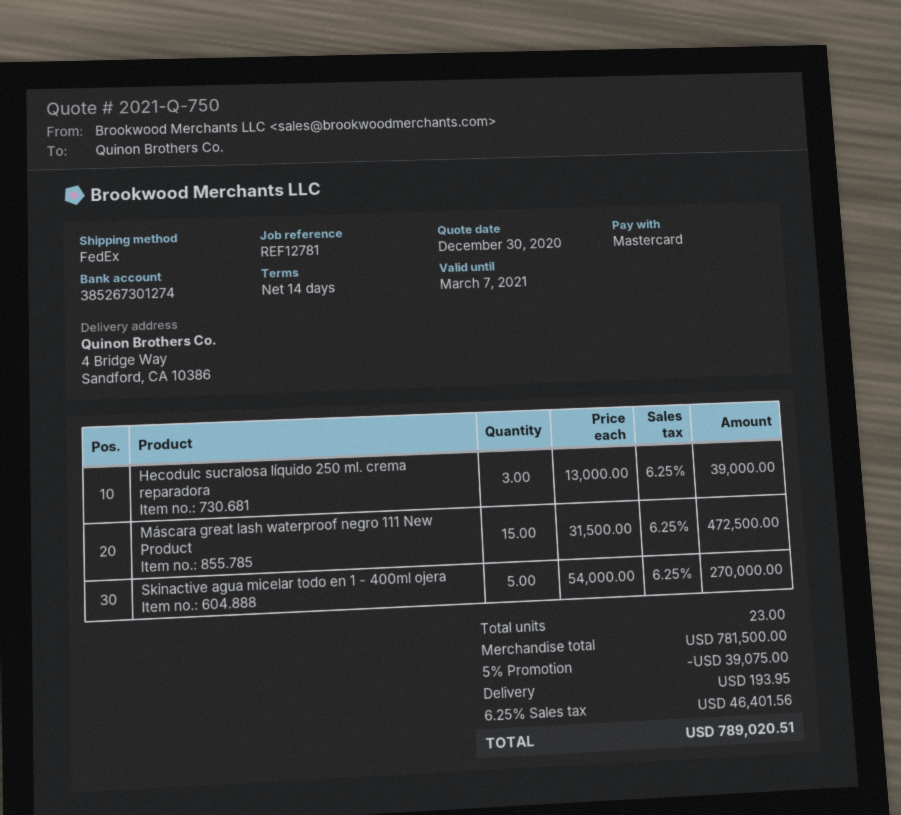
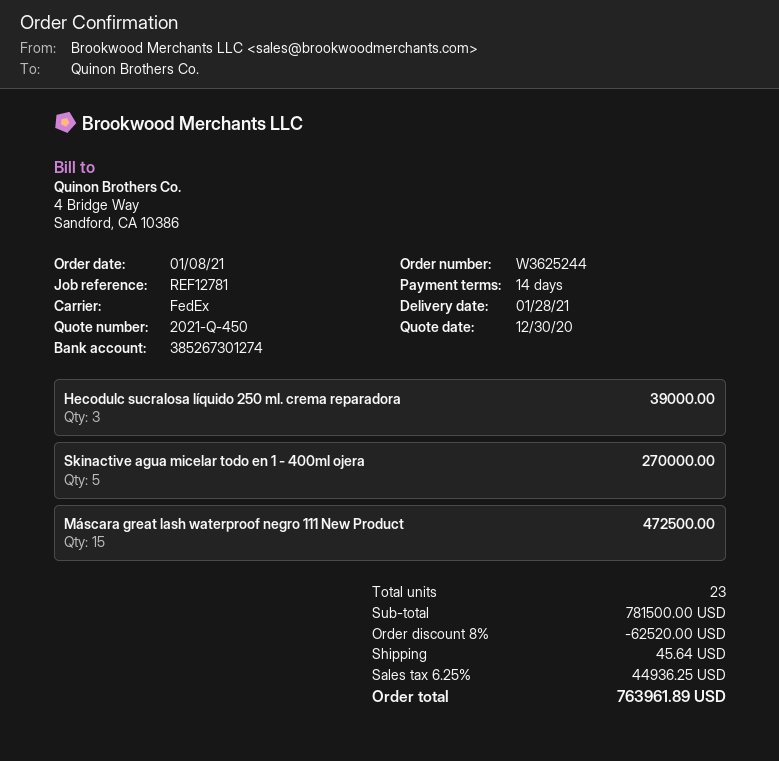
quote number: 2021-Q-750 -> 2021-Q-450
discount: 5% = 39075.00 -> 8% = 62520.00
shipping: 193.95 -> 45.64
tax: 6.25% = 46401.56 -> 6.25% = 44936.25
total: 789020.51 -> 763961.89

